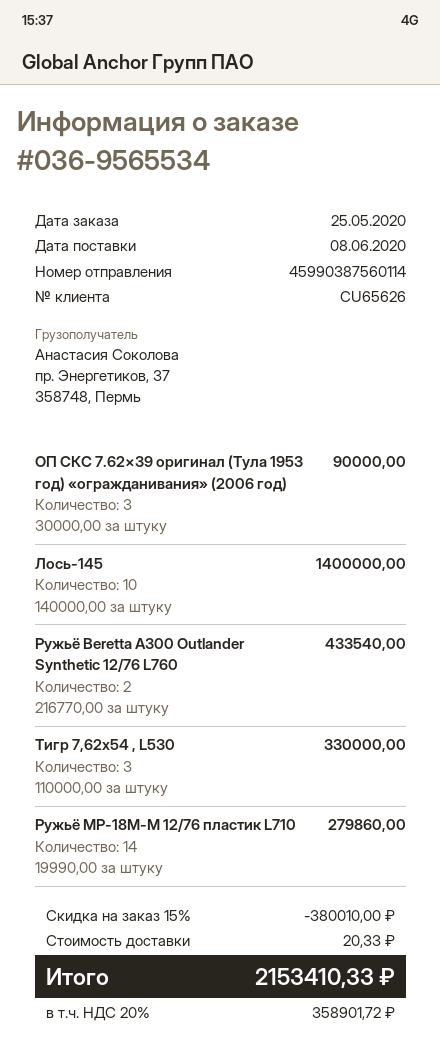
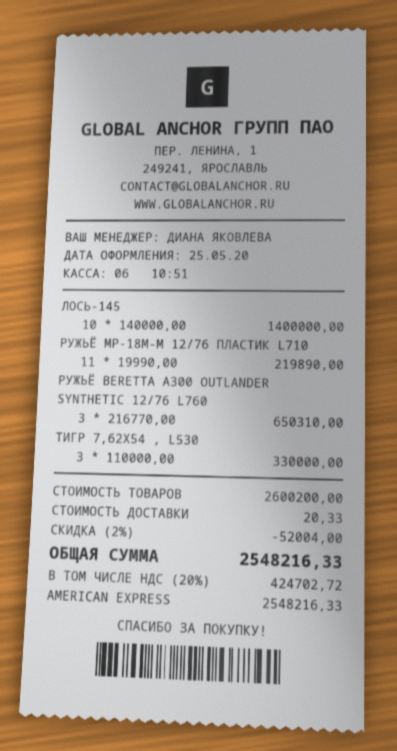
ОП СКС 7.62×39 оригинал (Тула 1953 год) «огражданивания» (2006 год): 3 x 30000.00 = 90000.00 -> none
Ружьё Beretta A300 Outlander Synthetic 12/76 L760: 2 x 216770.00 = 433540.00 -> 3 x 216770.00 = 650310.00
Ружьё МР-18М-М 12/76 пластик L710: 14 x 19990.00 = 279860.00 -> 11 x 19990.00 = 219890.00
discount: 15% = 380010.00 -> 2% = 52004.00
tax: 20% = 358901.72 -> 20% = 424702.72
total: 2153410.33 -> 2548216.33

